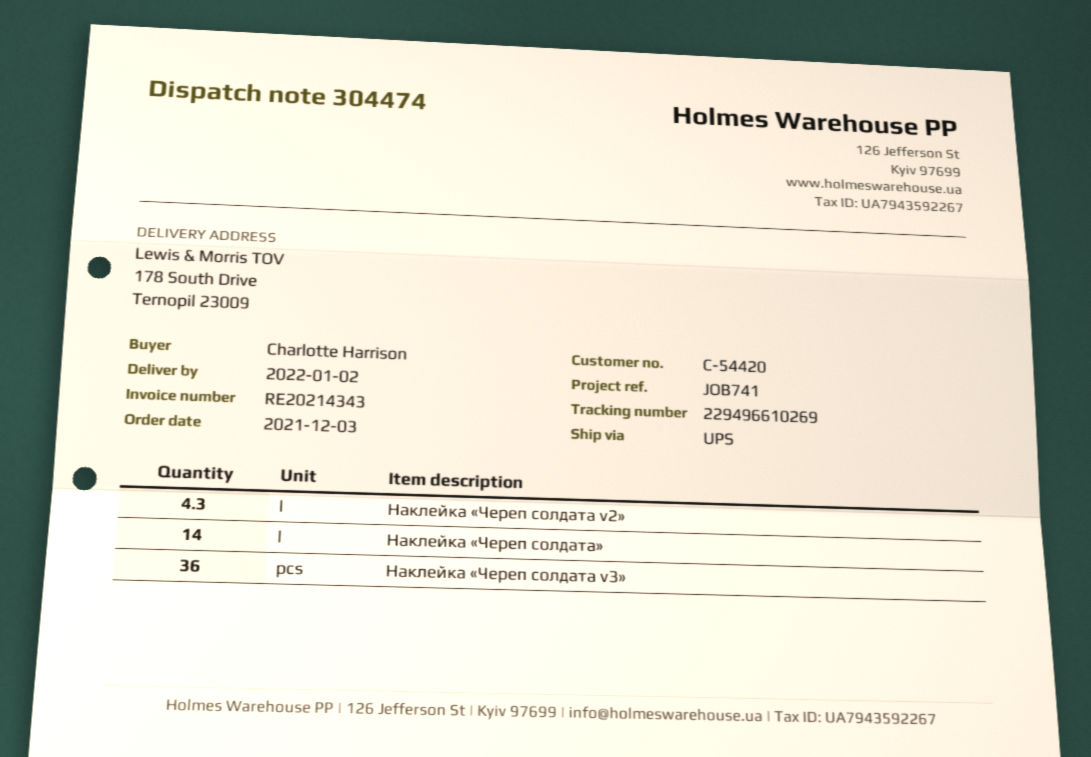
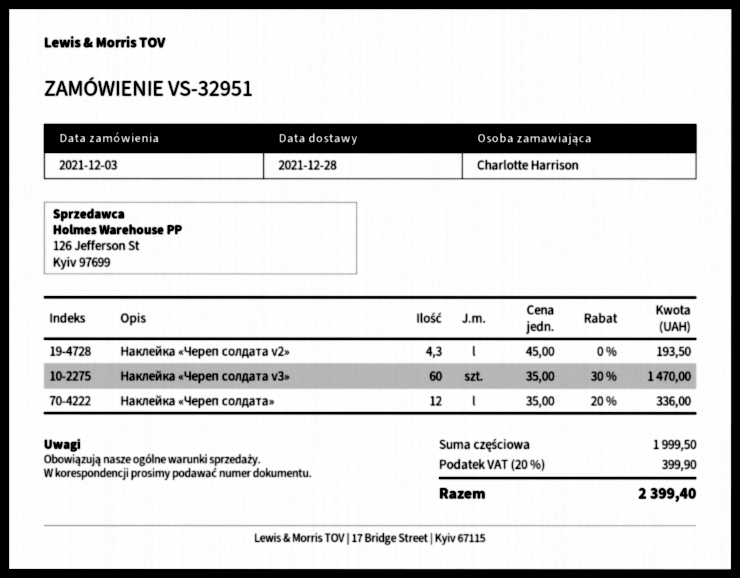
delivery date: 2022-01-02 -> 2021-12-28
Наклейка «Череп солдата»: 14 -> 12
Наклейка «Череп солдата v3»: 36 -> 60

